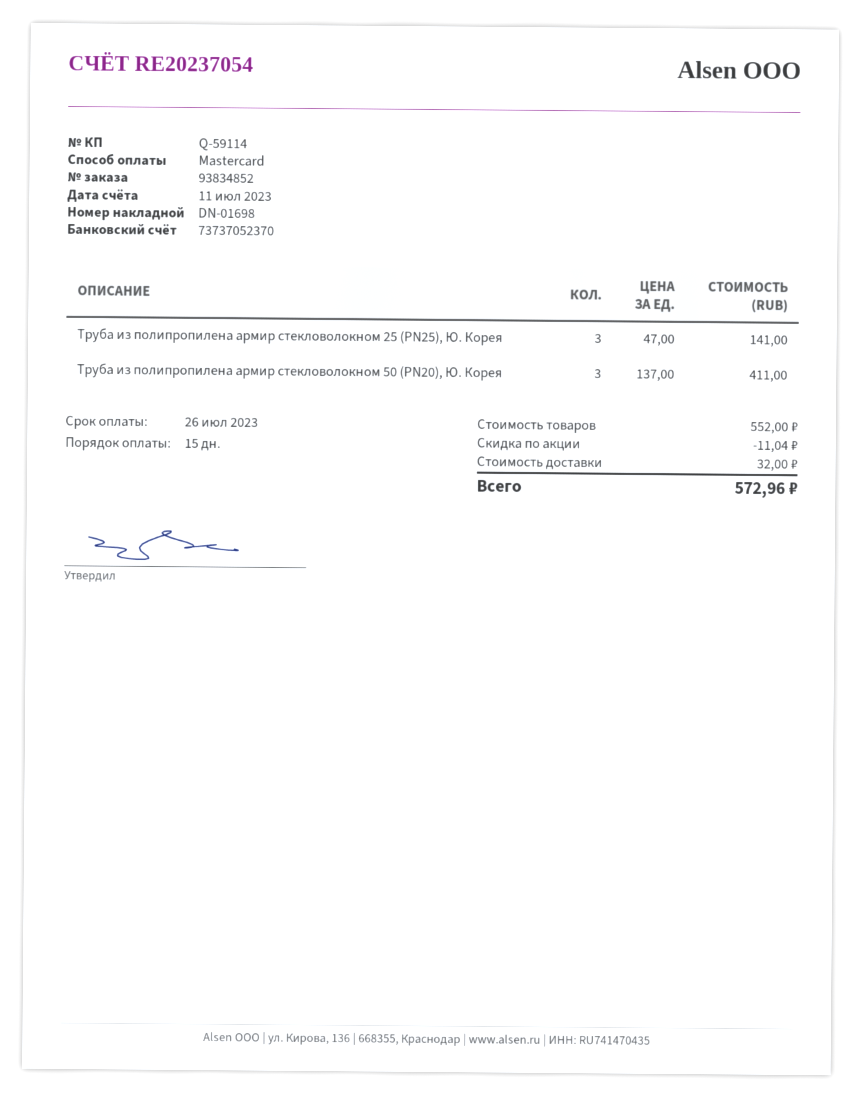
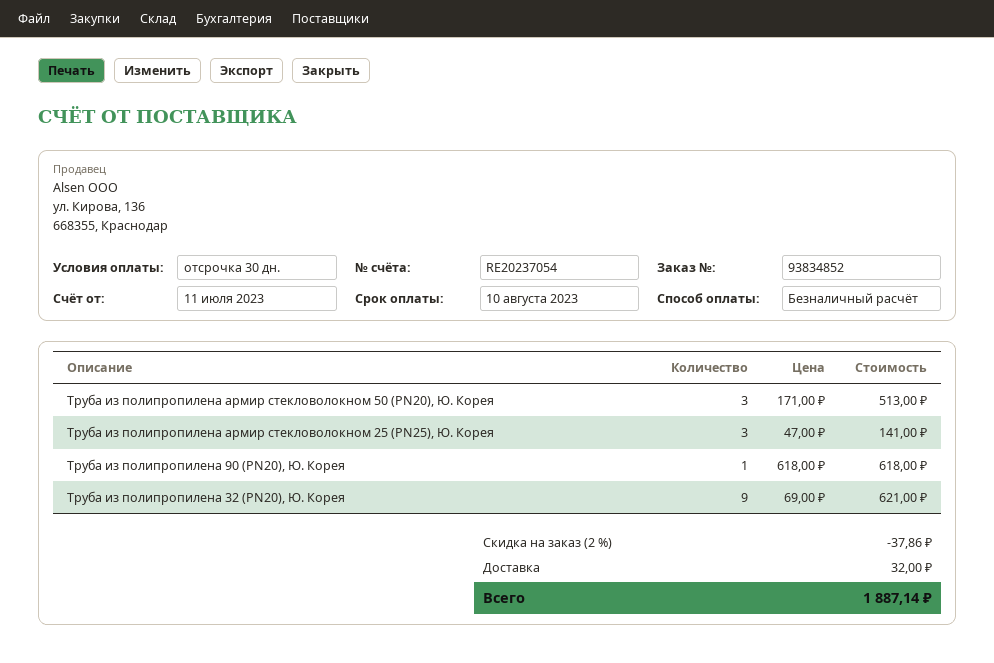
payment terms: 15 days -> 30 days
due date: 2023-07-26 -> 2023-08-10
payment method: Mastercard -> bank transfer
Труба из полипропилена армир стекловолокном 50 (PN20), Ю. Корея: 3 x 137.00 = 411.00 -> 3 x 171.00 = 513.00
Труба из полипропилена 90 (PN20), Ю. Корея: none -> 1 x 618.00 = 618.00
Труба из полипропилена 32 (PN20), Ю. Корея: none -> 9 x 69.00 = 621.00
discount: 11.04 -> 37.86
total: 572.96 -> 1887.14

